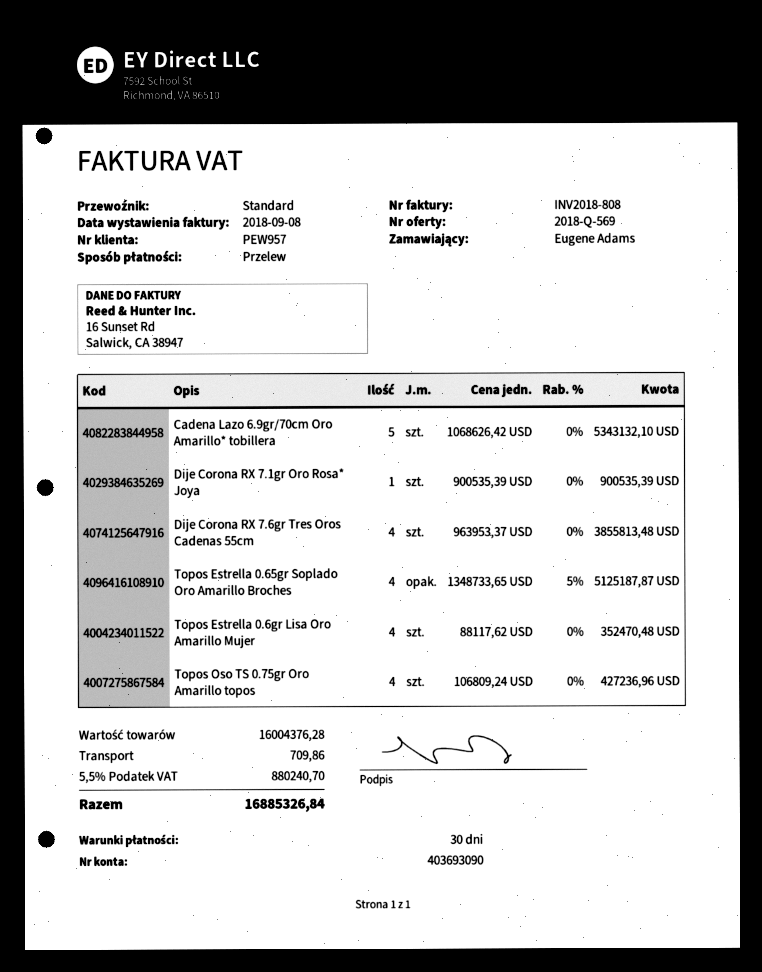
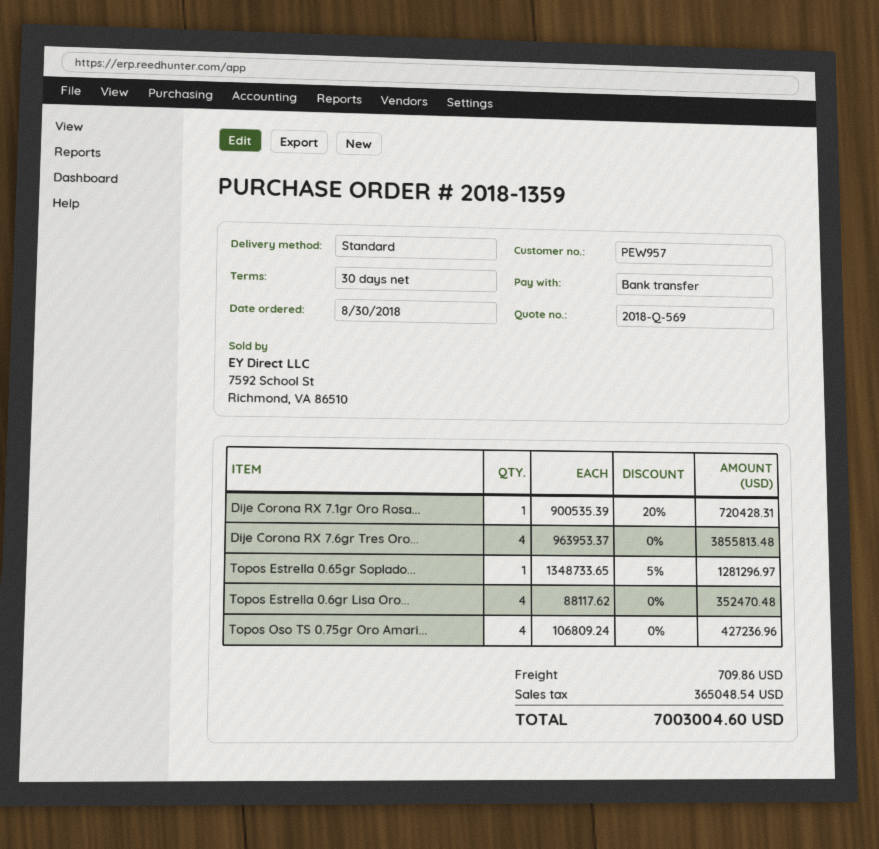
Cadena Lazo 6.9gr/70cm Oro Amarillo* tobillera: 5 x 1068626.42 = 5343132.10 -> none
Dije Corona RX 7.1gr Oro Rosa* Joya: 1 x 900535.39 = 900535.39 -> 1 x 900535.39 - 20% = 720428.31
Topos Estrella 0.65gr Soplado Oro Amarillo Broches: 4 x 1348733.65 - 5% = 5125187.87 -> 1 x 1348733.65 - 5% = 1281296.97
tax: 880240.70 -> 365048.54
total: 16885326.84 -> 7003004.60

